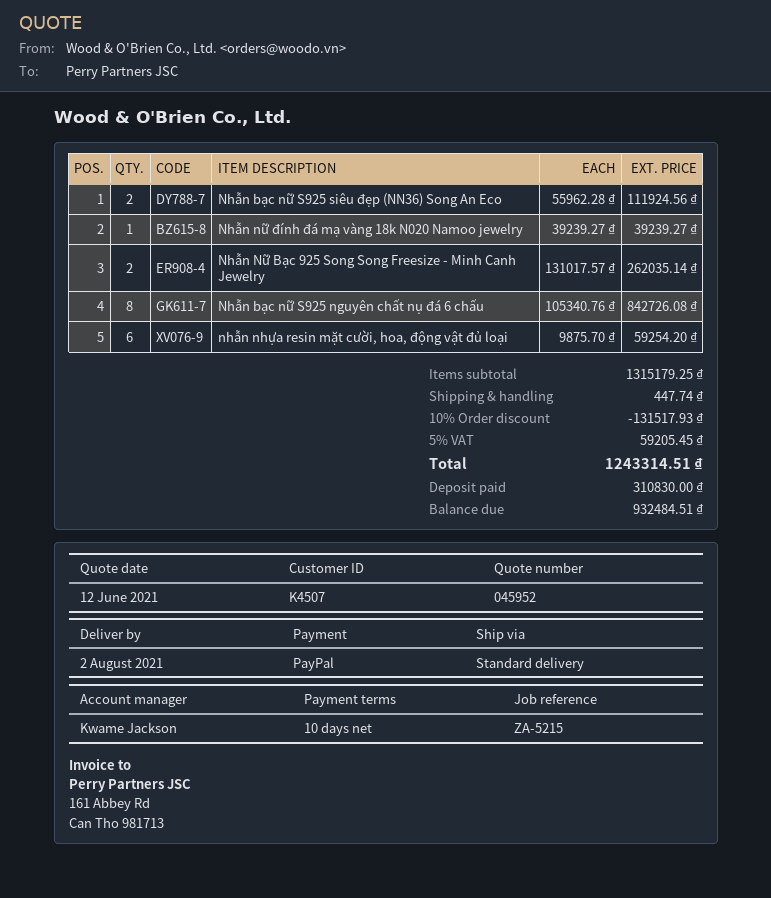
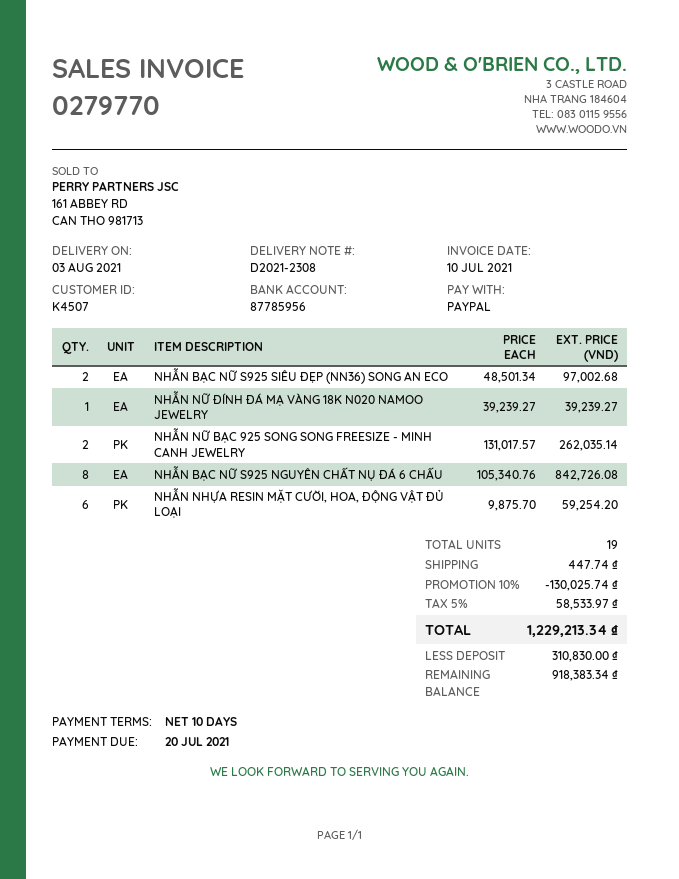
delivery date: 2021-08-02 -> 2021-08-03
Nhẫn bạc nữ S925 siêu đẹp (NN36) Song An Eco: 2 x 55962.28 = 111924.56 -> 2 x 48501.34 = 97002.68
discount: 10% = 131517.93 -> 10% = 130025.74
tax: 5% = 59205.45 -> 5% = 58533.97
total: 1243314.51 -> 1229213.34
balance: 932484.51 -> 918383.34

